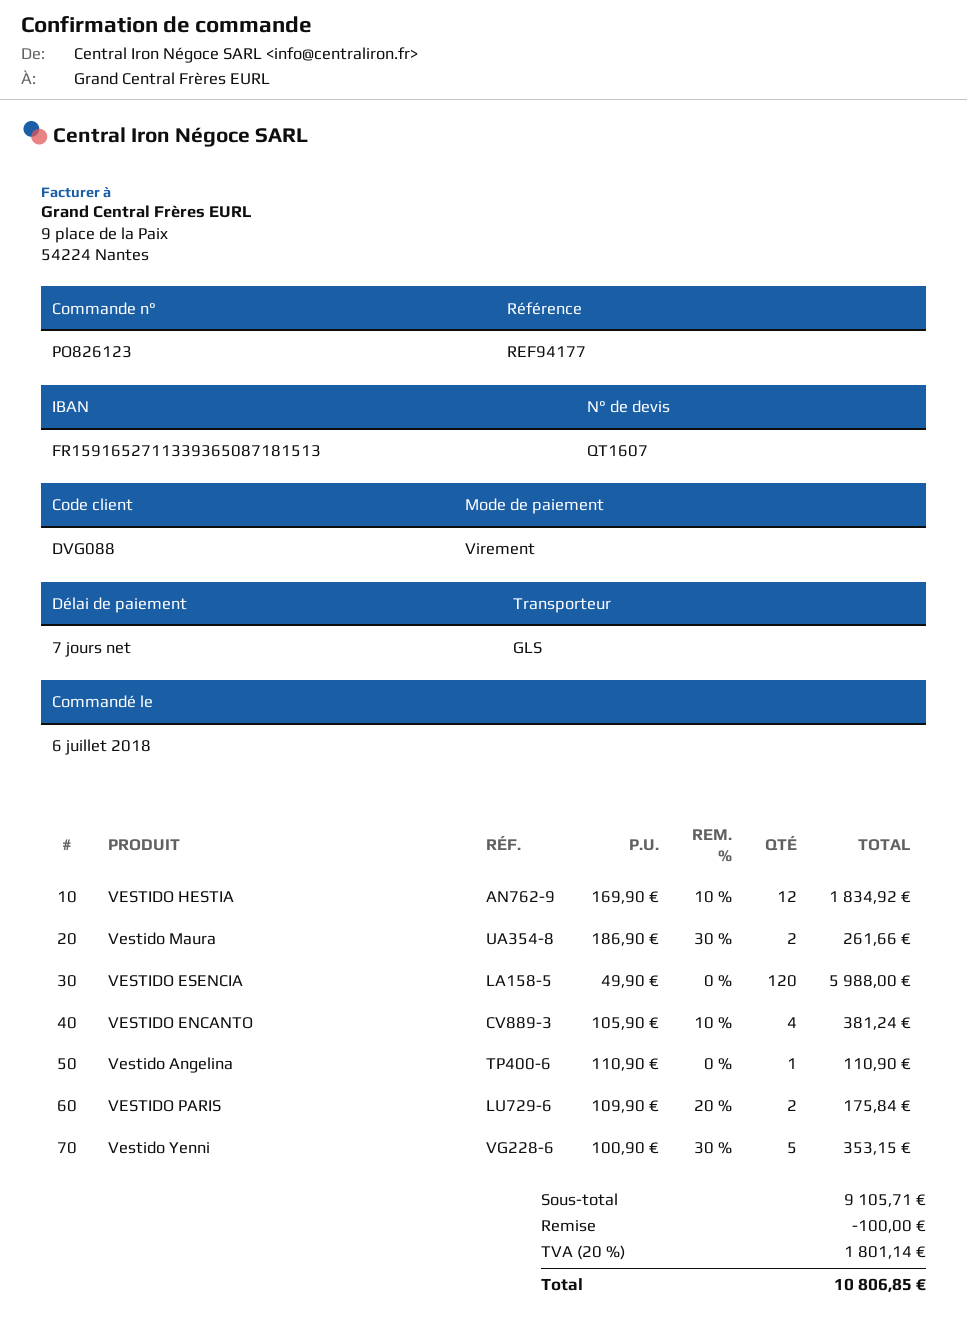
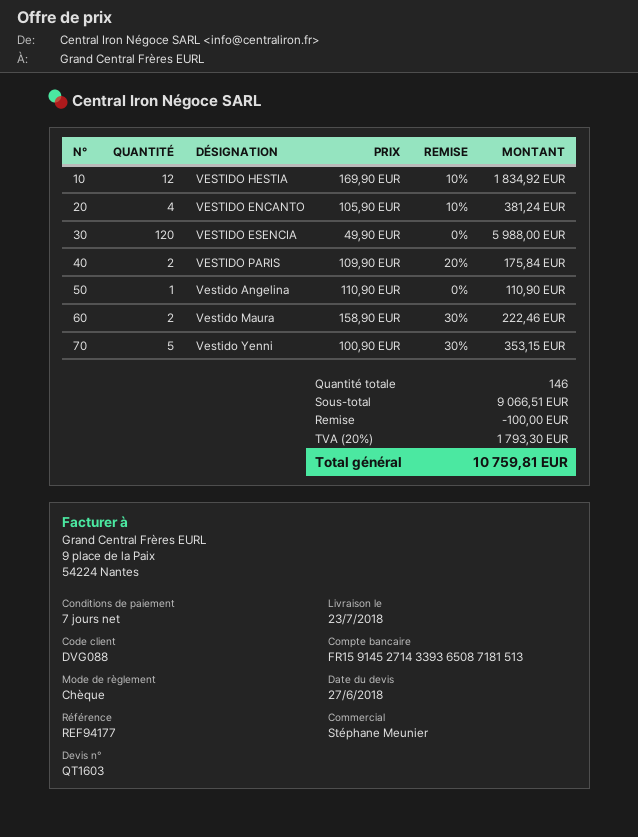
quote number: QT1607 -> QT1603
payment method: bank transfer -> cheque
bank account: FR1591652711339365087181513 -> FR1591452714339365087181513
Vestido Maura: 2 x 186.90 - 30% = 261.66 -> 2 x 158.90 - 30% = 222.46
subtotal: 9105.71 -> 9066.51
tax: 20% = 1801.14 -> 20% = 1793.30
total: 10806.85 -> 10759.81

